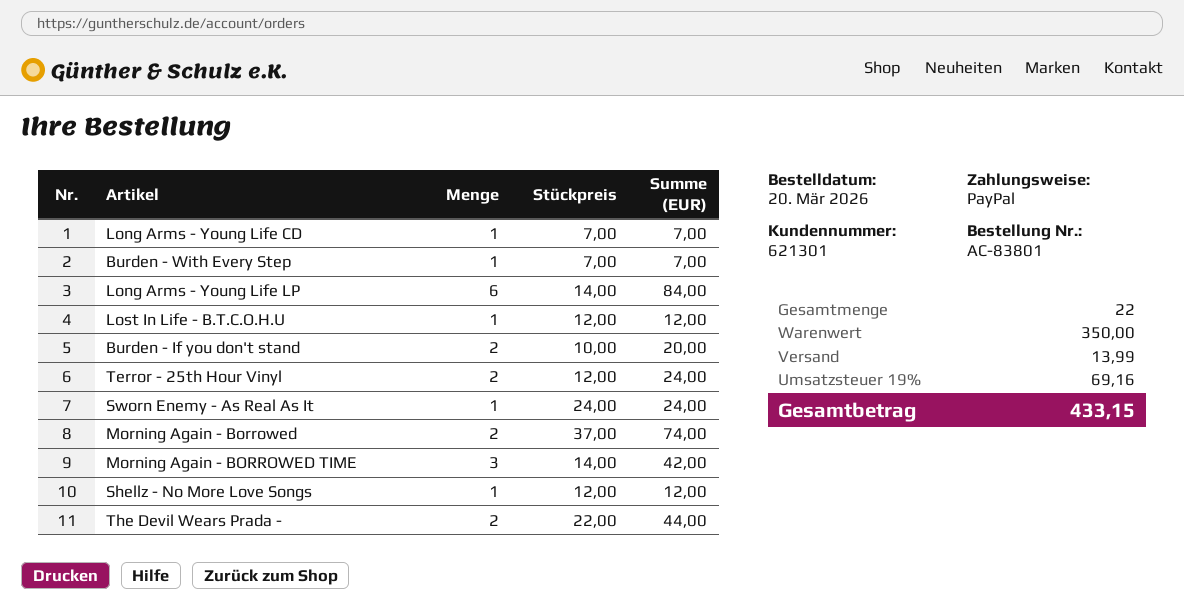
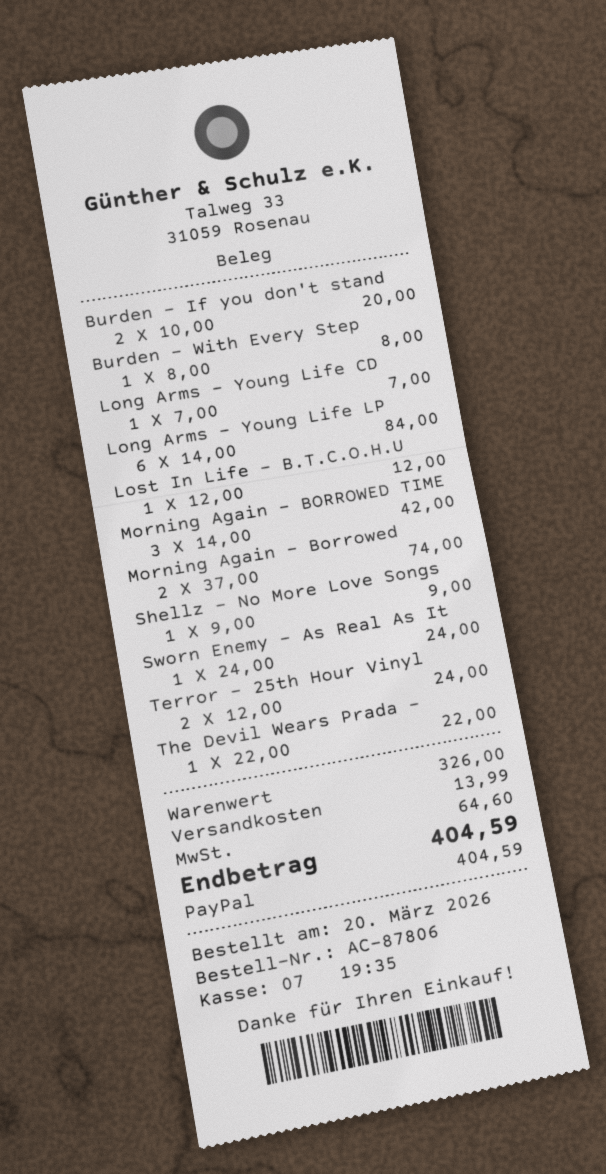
order number: AC-83801 -> AC-87806
Burden - With Every Step: 1 x 7.00 = 7.00 -> 1 x 8.00 = 8.00
Shellz - No More Love Songs: 1 x 12.00 = 12.00 -> 1 x 9.00 = 9.00
The Devil Wears Prada -: 2 x 22.00 = 44.00 -> 1 x 22.00 = 22.00
subtotal: 350.00 -> 326.00
tax: 69.16 -> 64.60
total: 433.15 -> 404.59

